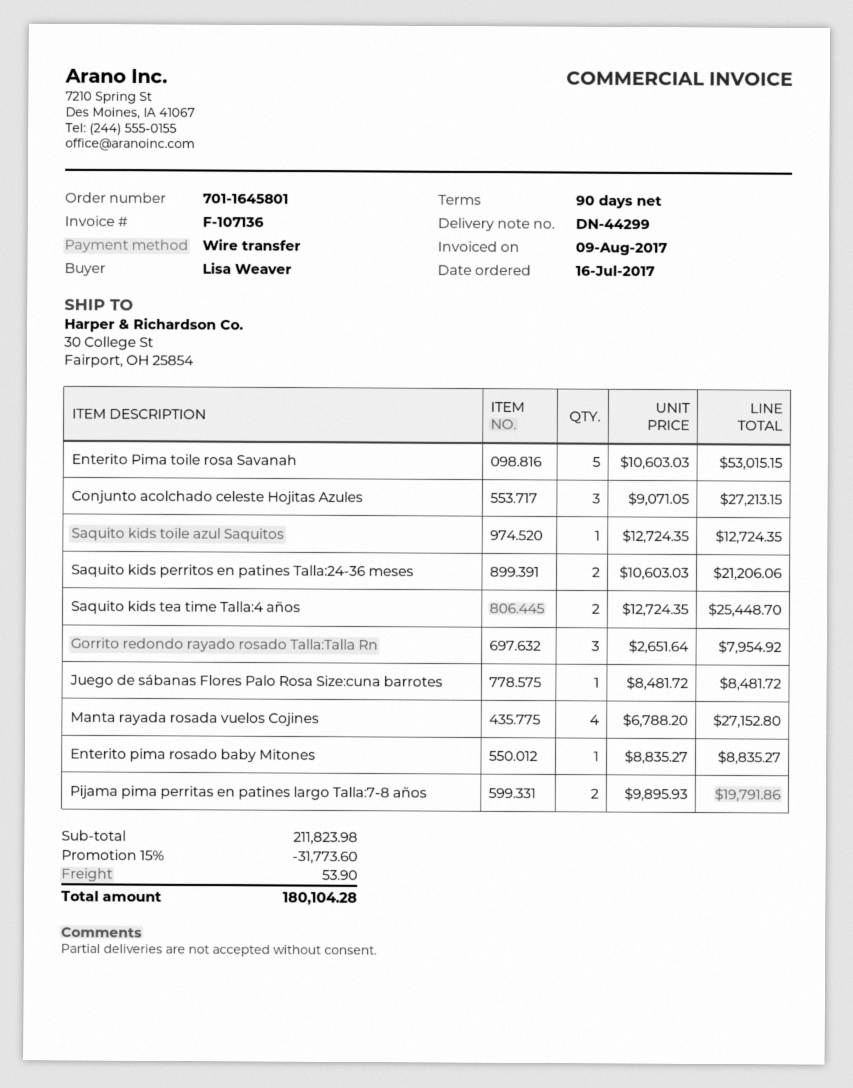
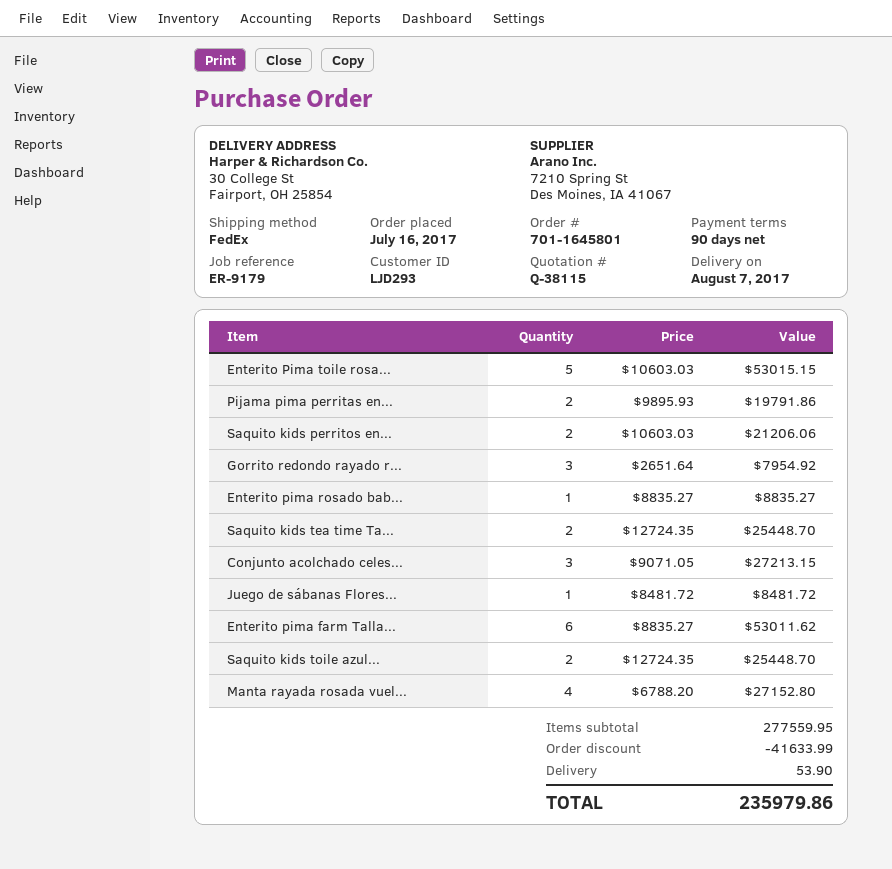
Saquito kids toile azul Saquitos: 1 x 12724.35 = 12724.35 -> 2 x 12724.35 = 25448.70
Enterito pima farm Talla...: none -> 6 x 8835.27 = 53011.62
subtotal: 211823.98 -> 277559.95
discount: 31773.60 -> 41633.99
total: 180104.28 -> 235979.86

